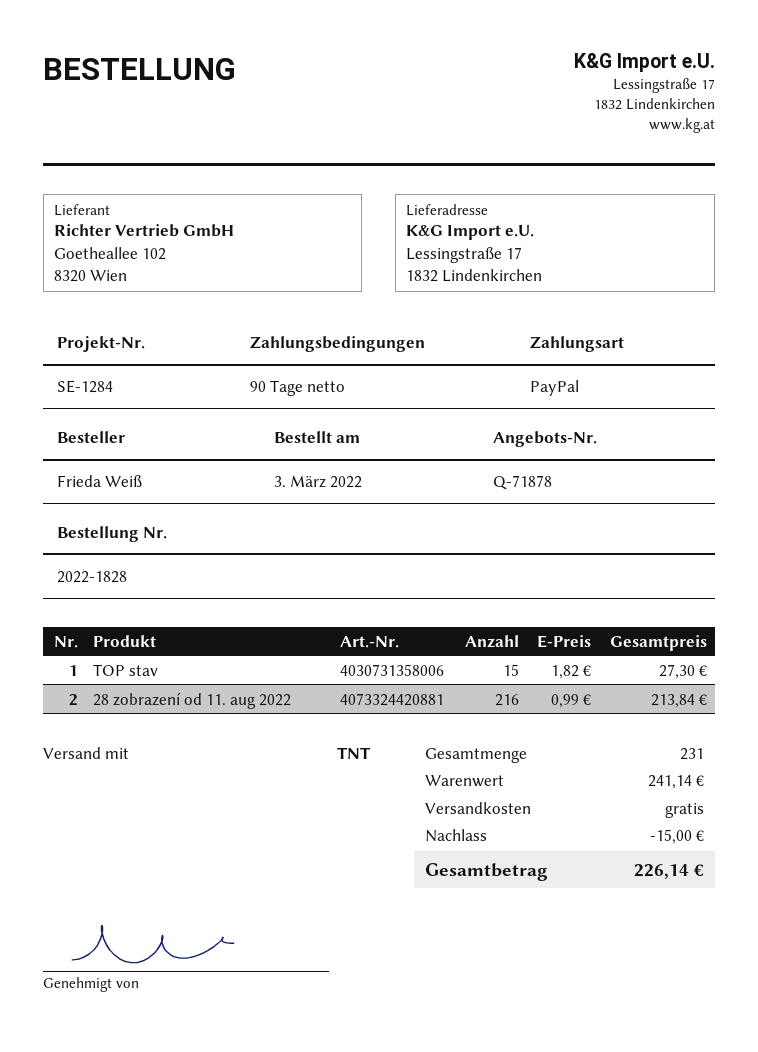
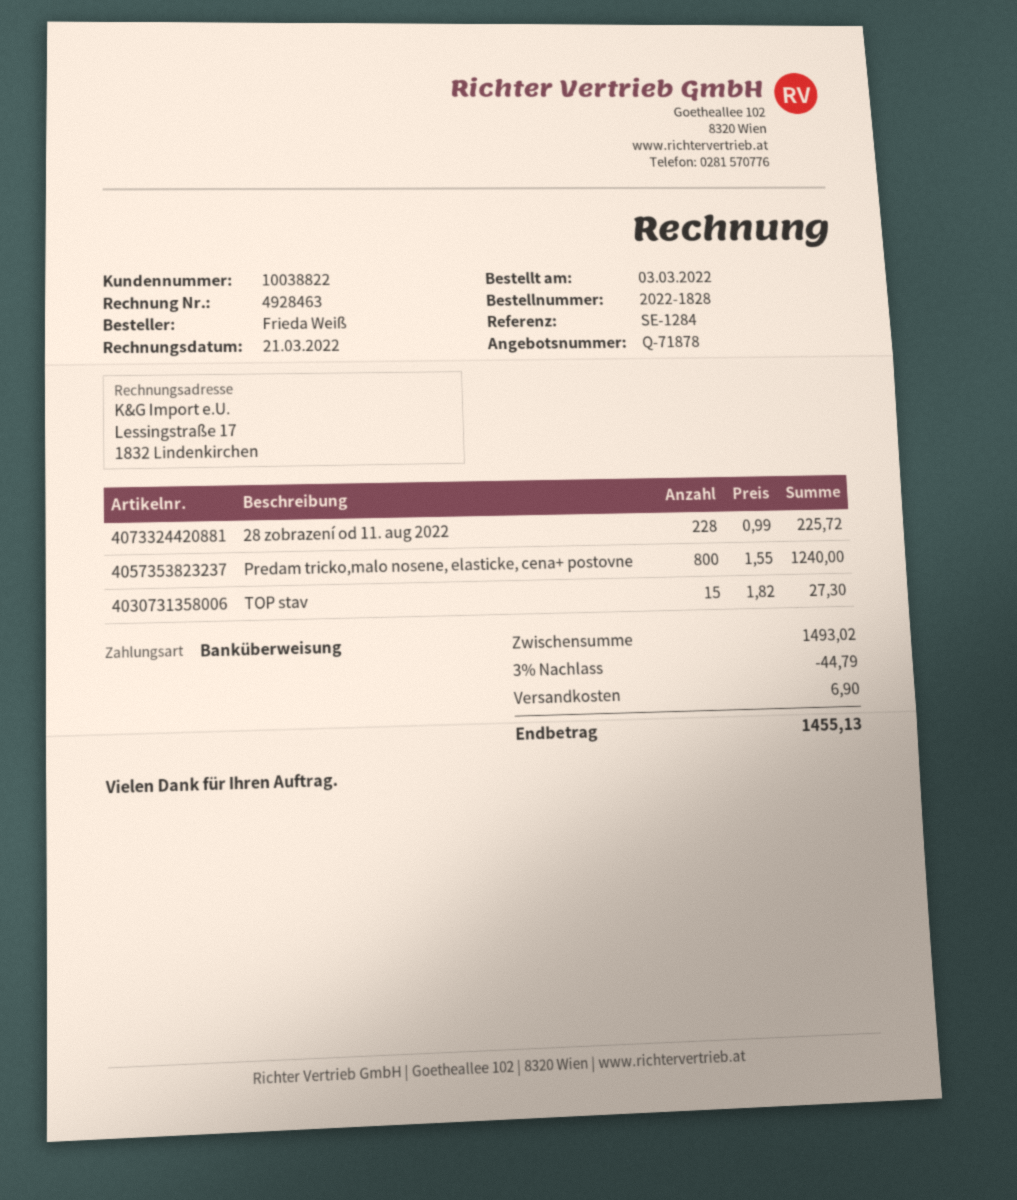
payment method: PayPal -> bank transfer
28 zobrazení od 11. aug 2022: 216 x 0.99 = 213.84 -> 228 x 0.99 = 225.72
Predam tricko,malo nosene, elasticke, cena+ postovne: none -> 800 x 1.55 = 1240.00
subtotal: 241.14 -> 1493.02
discount: 15.00 -> 44.79
shipping: 0.00 -> 6.90
total: 226.14 -> 1455.13

